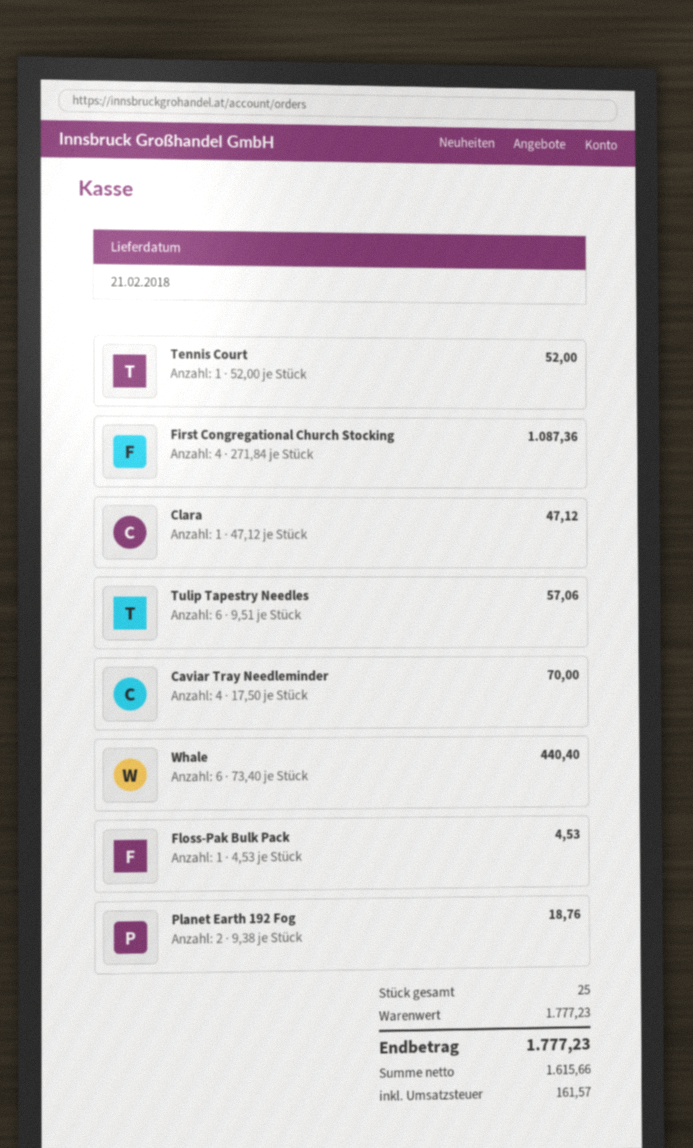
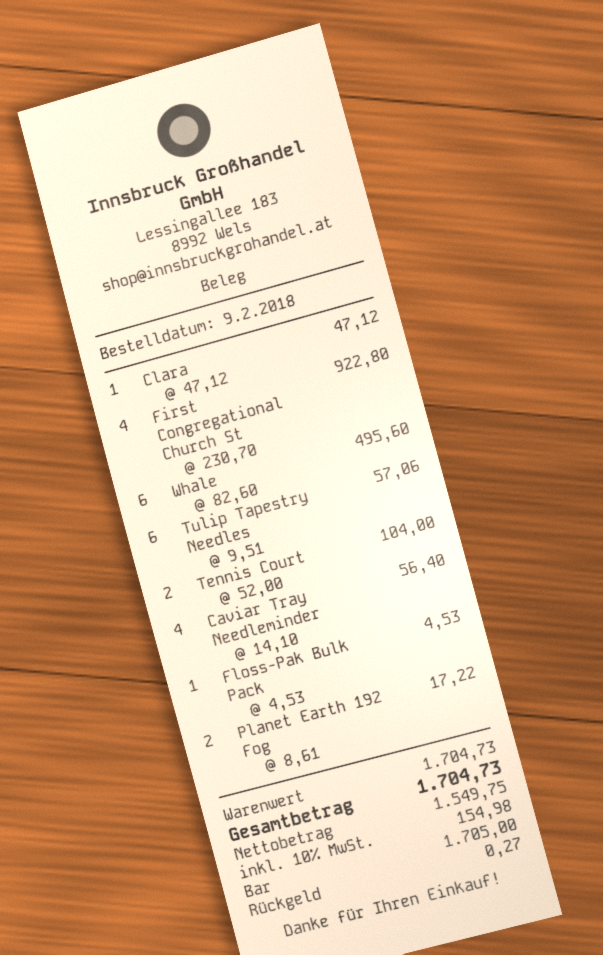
Tennis Court: 1 x 52.00 = 52.00 -> 2 x 52.00 = 104.00
First Congregational Church Stocking: 4 x 271.84 = 1087.36 -> 4 x 230.70 = 922.80
Caviar Tray Needleminder: 4 x 17.50 = 70.00 -> 4 x 14.10 = 56.40
Whale: 6 x 73.40 = 440.40 -> 6 x 82.60 = 495.60
Planet Earth 192 Fog: 2 x 9.38 = 18.76 -> 2 x 8.61 = 17.22
subtotal: 1777.23 -> 1704.73
net: 1615.66 -> 1549.75
tax: 161.57 -> 154.98
total: 1777.23 -> 1704.73

